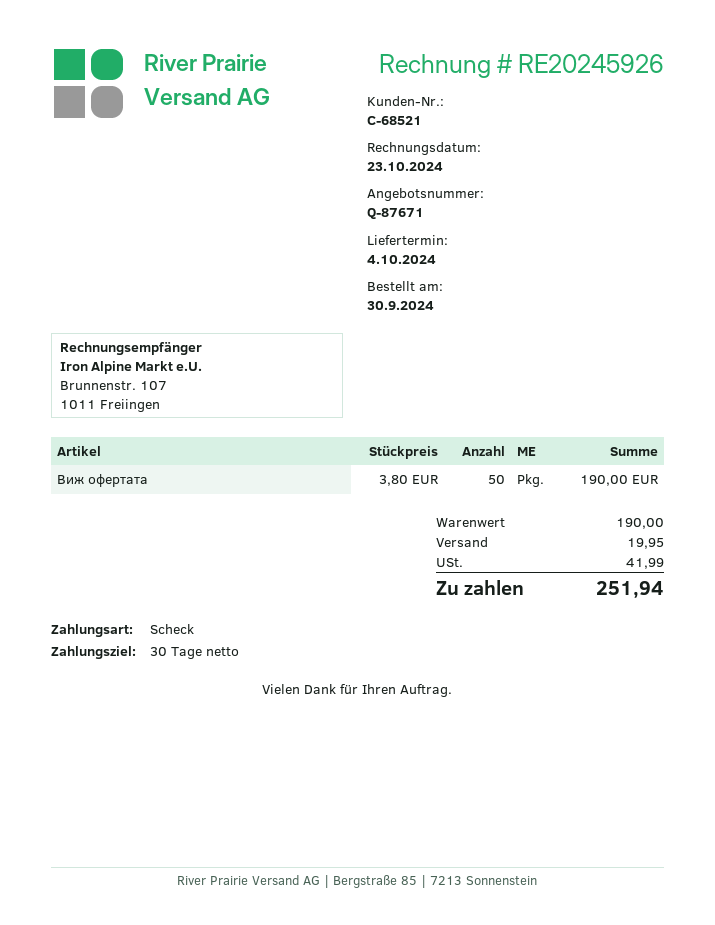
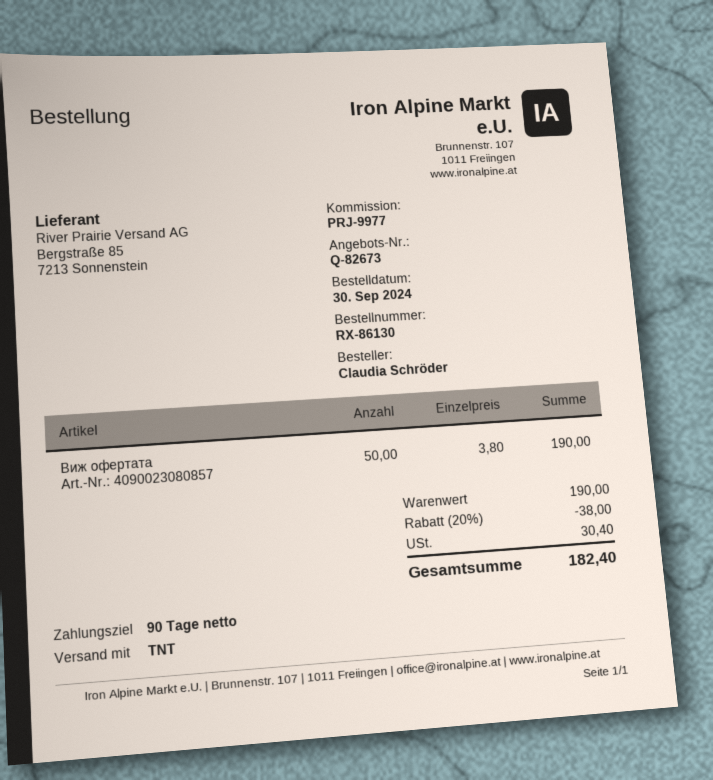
quote number: Q-87671 -> Q-82673
payment terms: 30 days -> 90 days
discount: none -> 20% = 38.00
shipping: 19.95 -> none
tax: 41.99 -> 30.40
total: 251.94 -> 182.40

